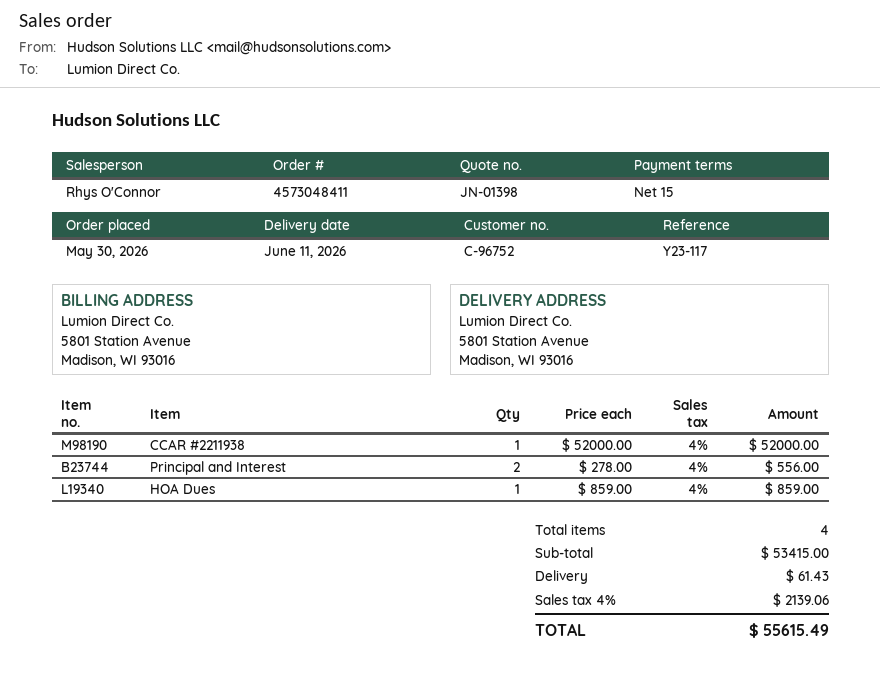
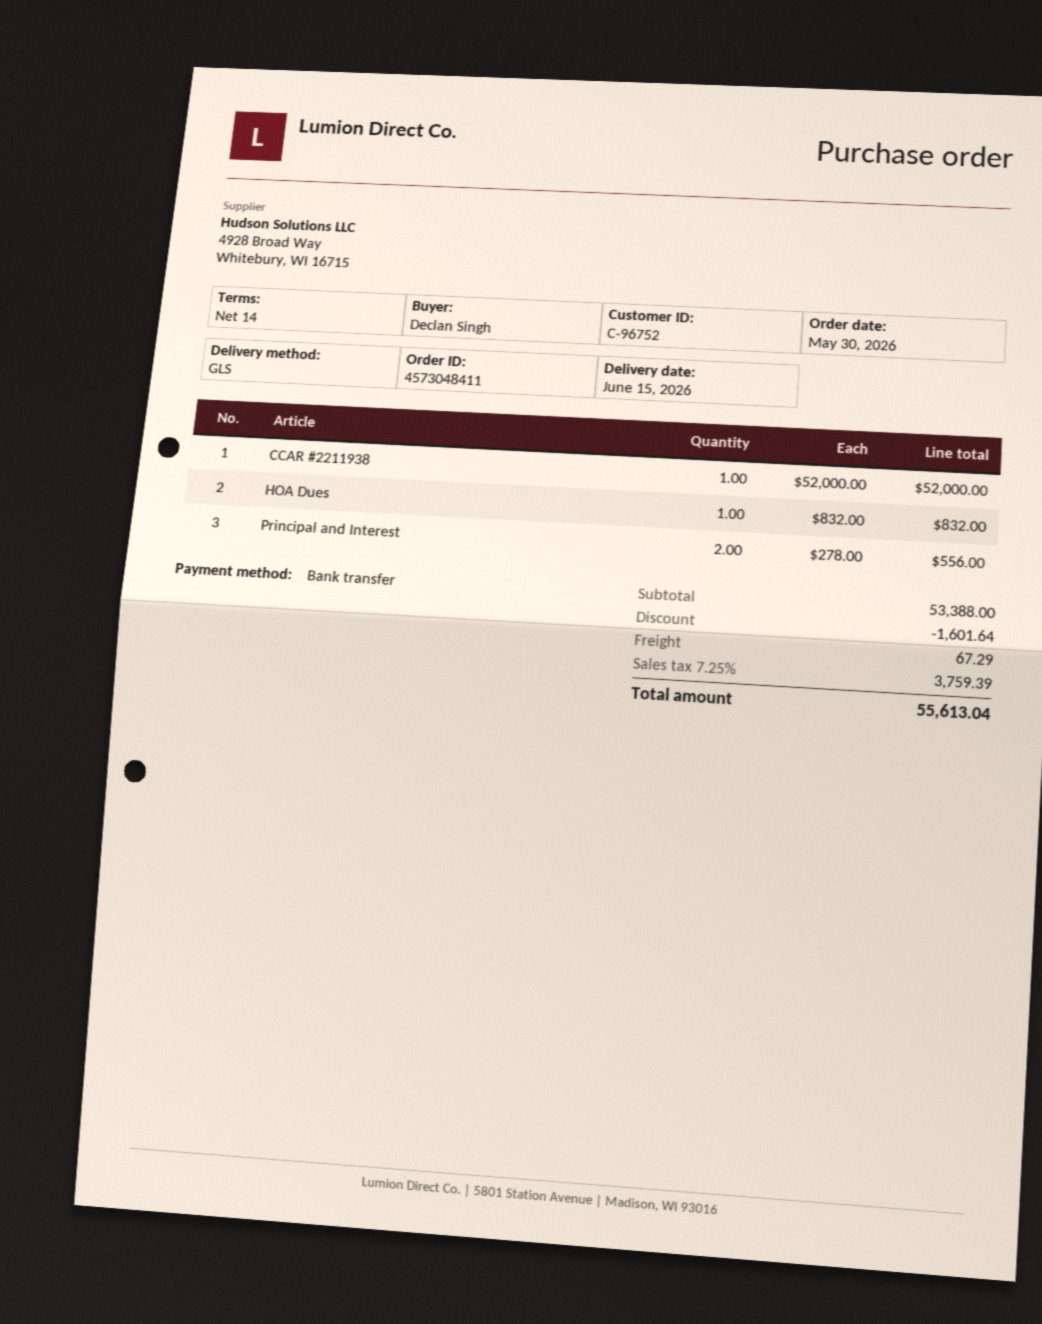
delivery date: 2026-06-11 -> 2026-06-15
payment terms: 15 days -> 14 days
HOA Dues: 1 x 859.00 = 859.00 -> 1 x 832.00 = 832.00
subtotal: 53415.00 -> 53388.00
discount: none -> 1601.64
shipping: 61.43 -> 67.29
tax: 4% = 2139.06 -> 7.25% = 3759.39
total: 55615.49 -> 55613.04

